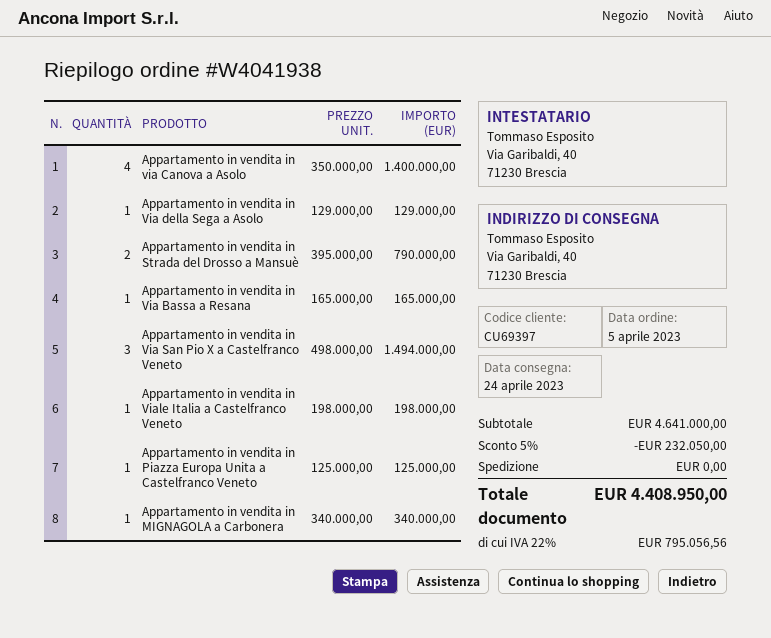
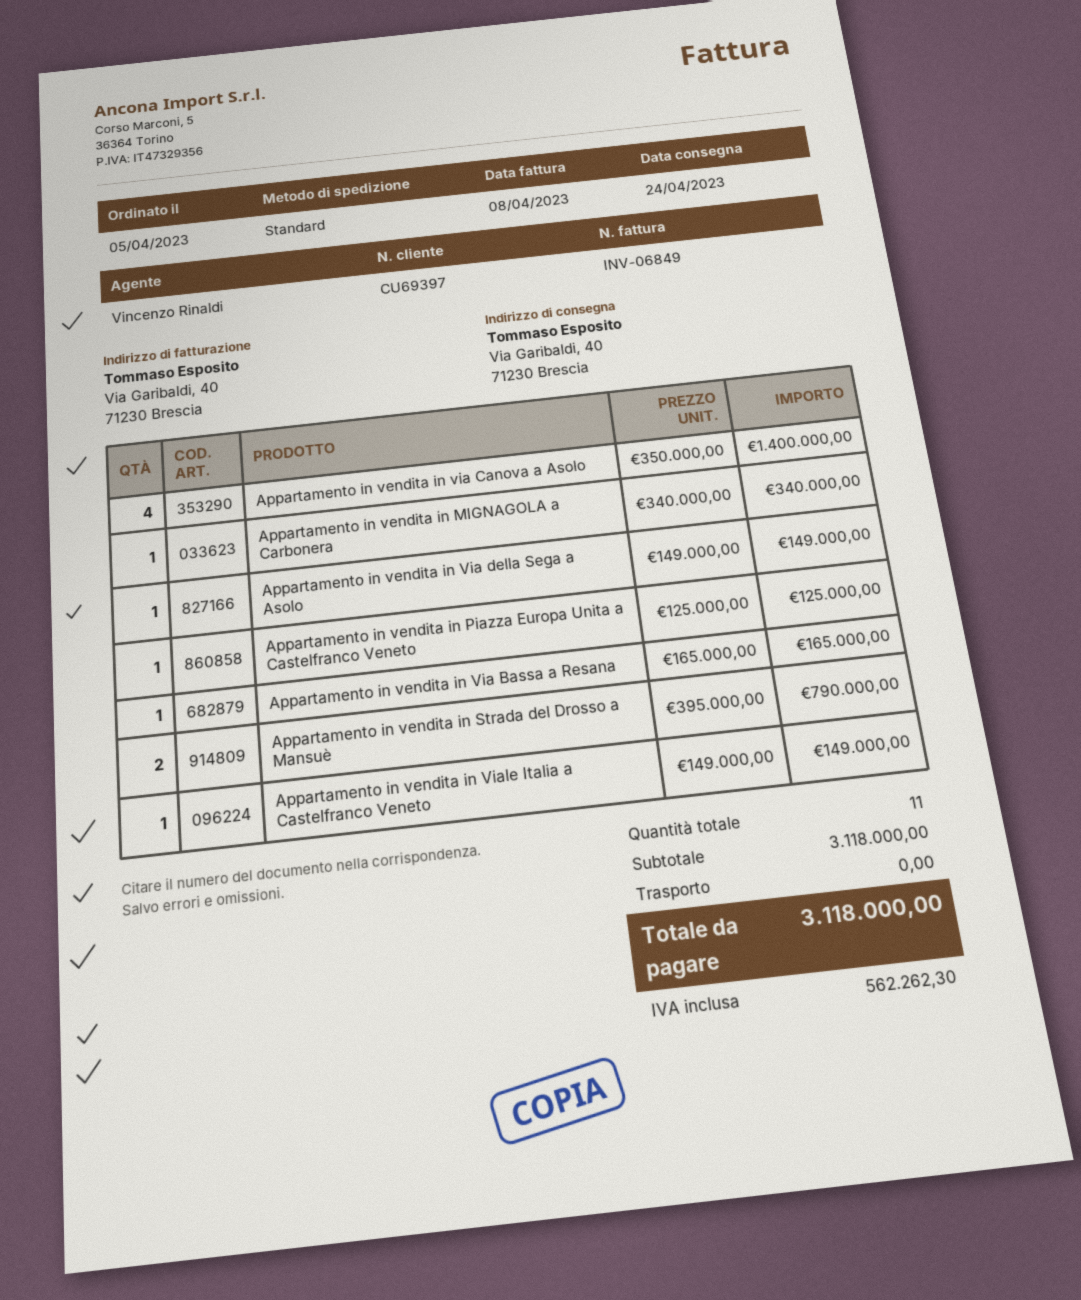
Appartamento in vendita in Via della Sega a Asolo: 1 x 129000.00 = 129000.00 -> 1 x 149000.00 = 149000.00
Appartamento in vendita in Via San Pio X a Castelfranco Veneto: 3 x 498000.00 = 1494000.00 -> none
Appartamento in vendita in Viale Italia a Castelfranco Veneto: 1 x 198000.00 = 198000.00 -> 1 x 149000.00 = 149000.00
subtotal: 4641000.00 -> 3118000.00
discount: 5% = 232050.00 -> none
tax: 795056.56 -> 562262.30
total: 4408950.00 -> 3118000.00

